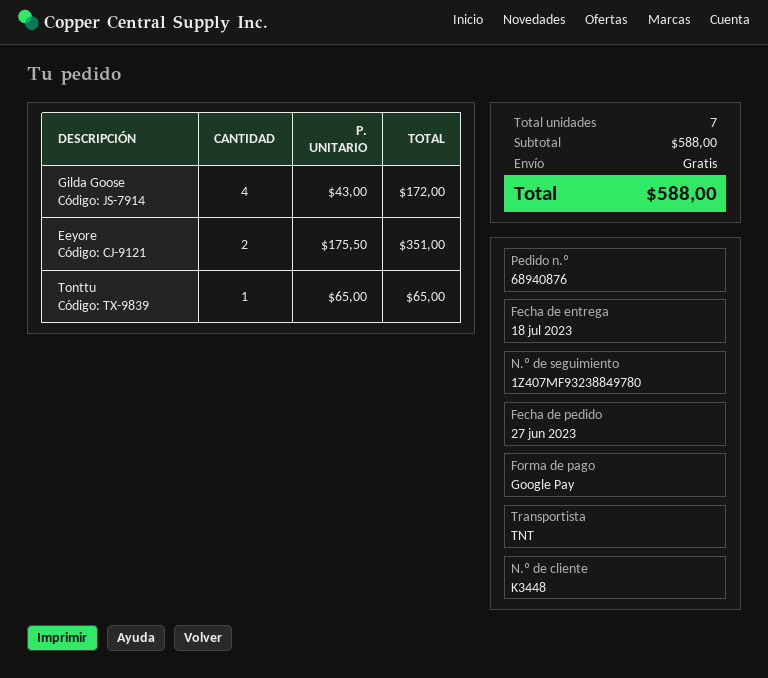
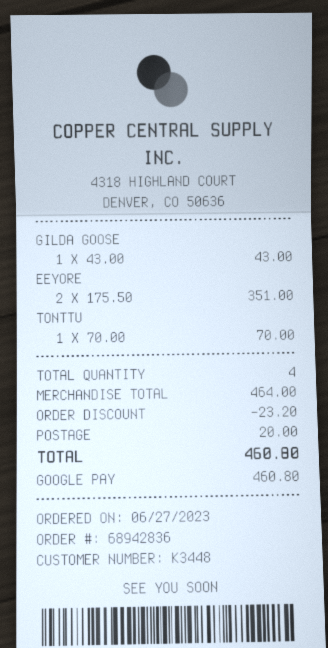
order number: 68940876 -> 68942836
Gilda Goose: 4 x 43.00 = 172.00 -> 1 x 43.00 = 43.00
Tonttu: 1 x 65.00 = 65.00 -> 1 x 70.00 = 70.00
total quantity: 7 -> 4
subtotal: 588.00 -> 464.00
discount: none -> 23.20
shipping: 0.00 -> 20.00
total: 588.00 -> 460.80

